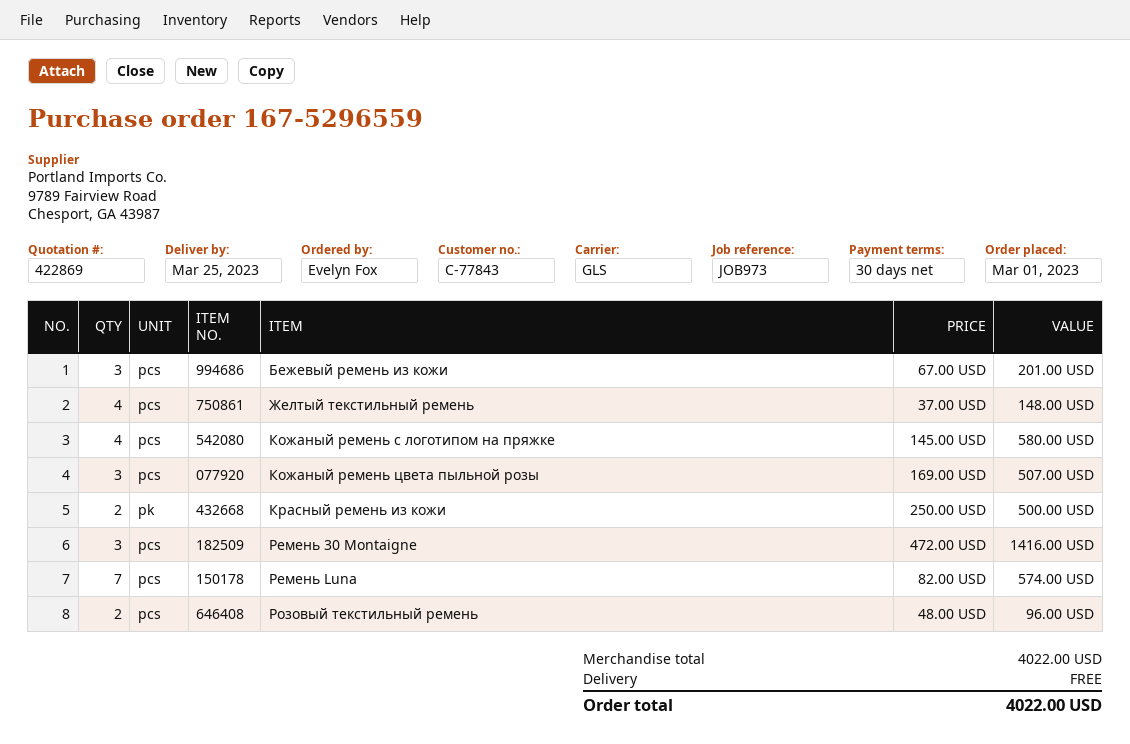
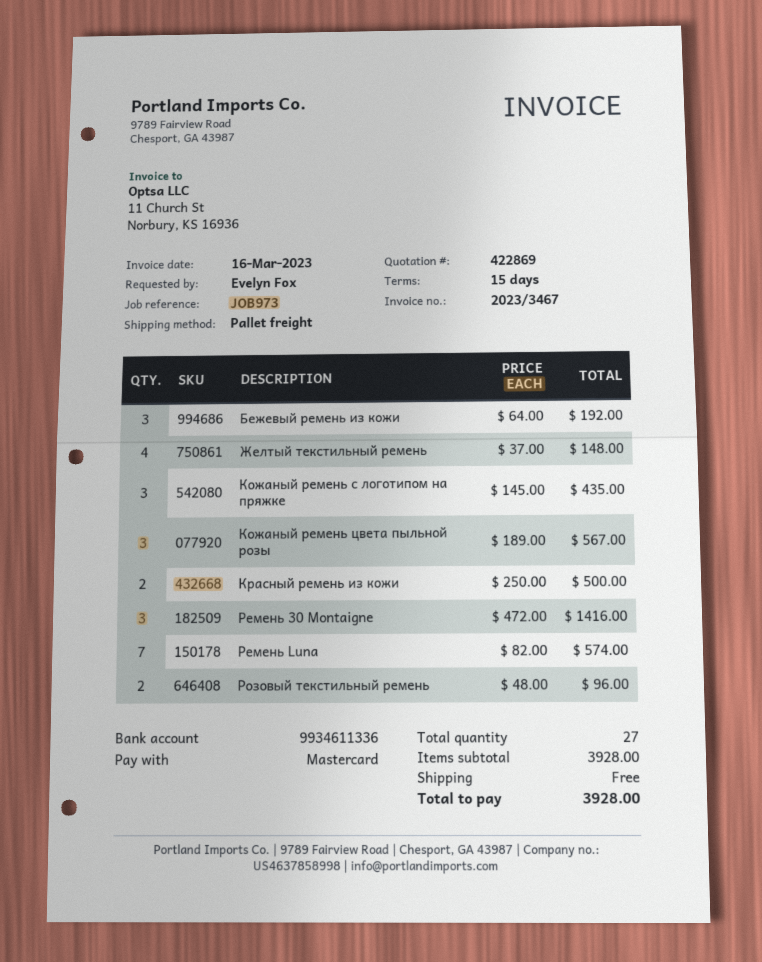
payment terms: 30 days -> 15 days
shipping method: GLS -> pallet freight
Бежевый ремень из кожи: 3 x 67.00 = 201.00 -> 3 x 64.00 = 192.00
Кожаный ремень с логотипом на пряжке: 4 x 145.00 = 580.00 -> 3 x 145.00 = 435.00
Кожаный ремень цвета пыльной розы: 3 x 169.00 = 507.00 -> 3 x 189.00 = 567.00
subtotal: 4022.00 -> 3928.00
total: 4022.00 -> 3928.00

